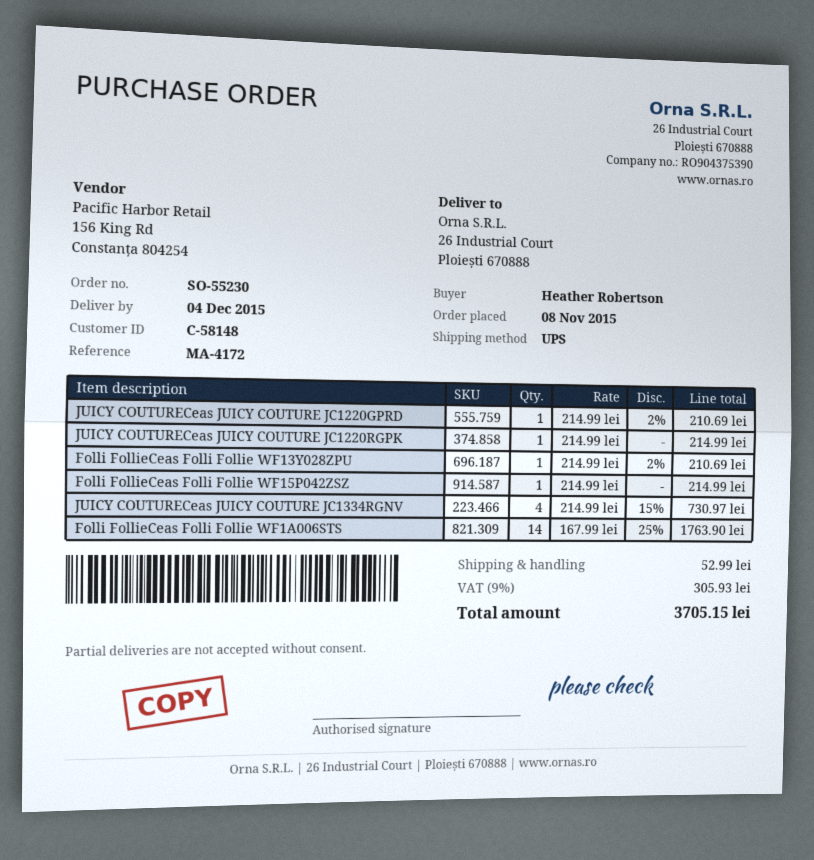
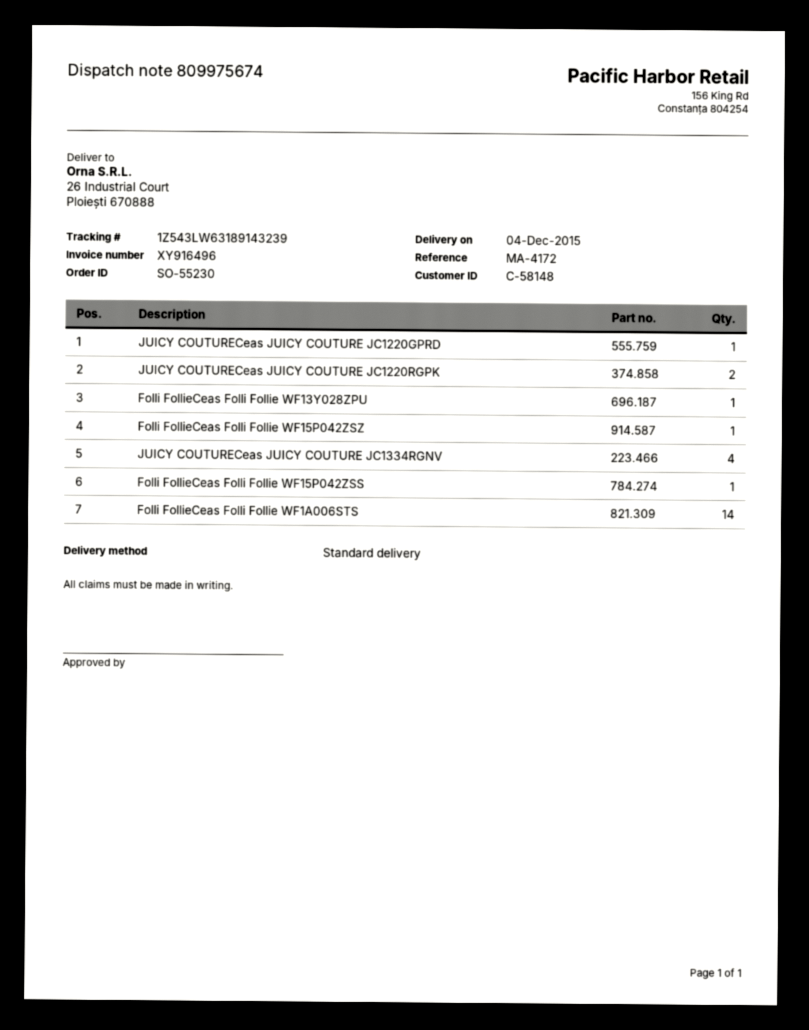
shipping method: UPS -> standard
JUICY COUTURECeas JUICY COUTURE JC1220RGPK: 1 -> 2
Folli FollieCeas Folli Follie WF15P042ZSS: none -> 1

